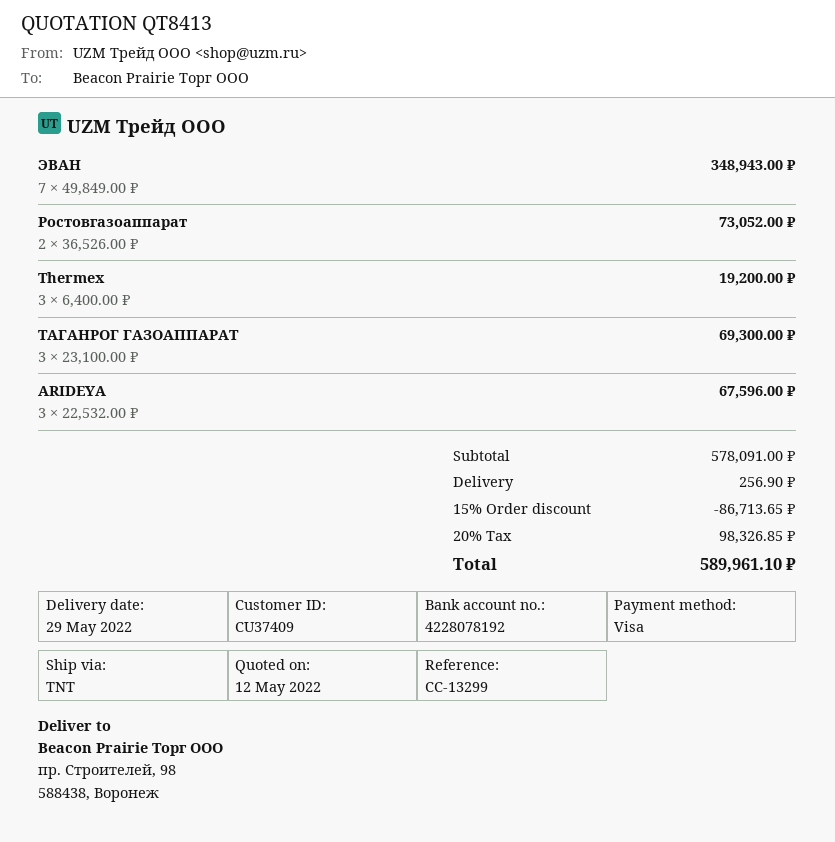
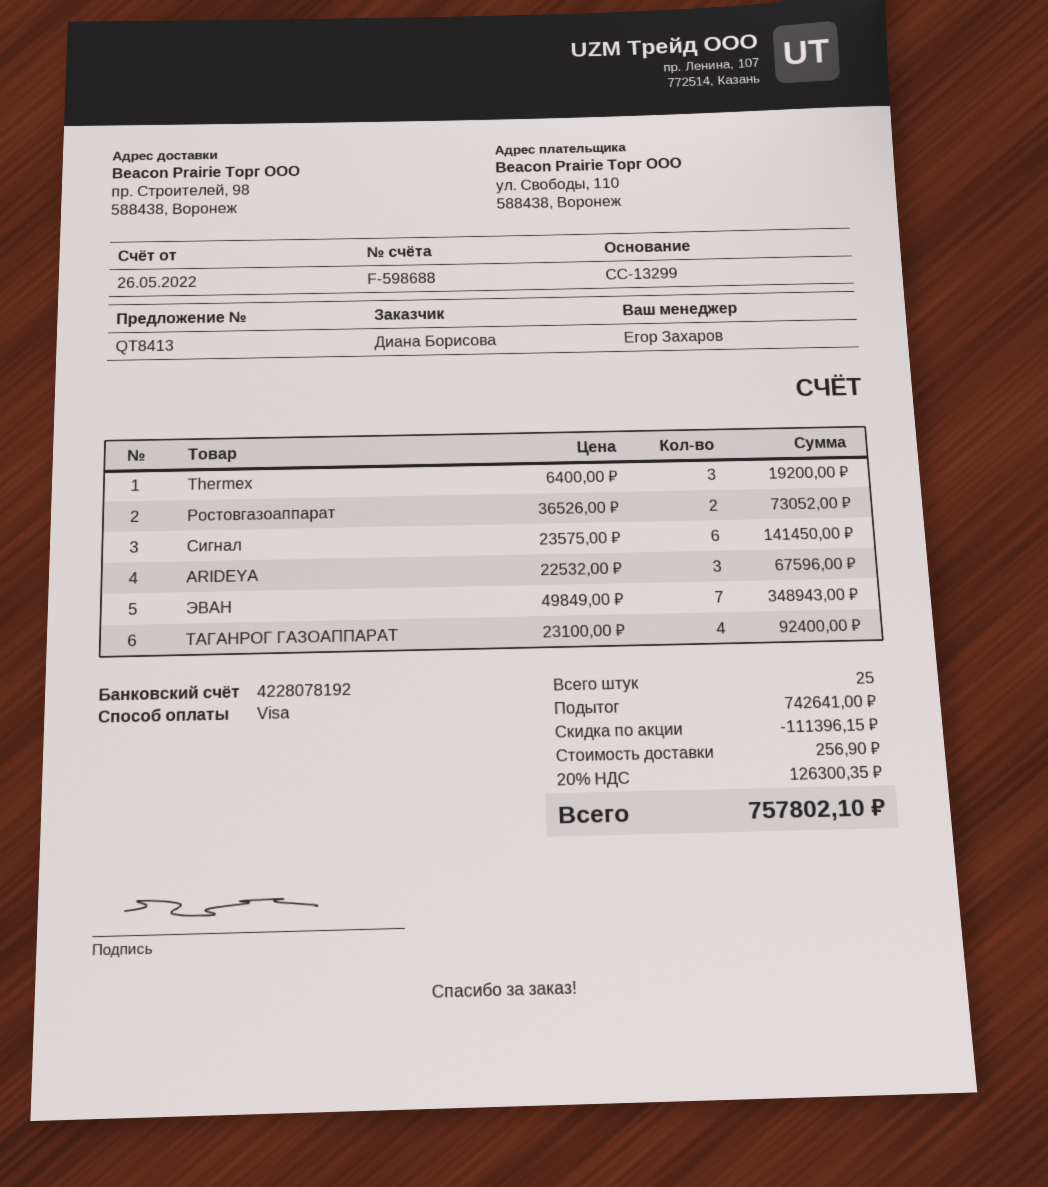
ТАГАНРОГ ГАЗОАППАРАТ: 3 x 23100.00 = 69300.00 -> 4 x 23100.00 = 92400.00
Сигнал: none -> 6 x 23575.00 = 141450.00
subtotal: 578091.00 -> 742641.00
discount: 86713.65 -> 111396.15
tax: 20% = 98326.85 -> 20% = 126300.35
total: 589961.10 -> 757802.10

